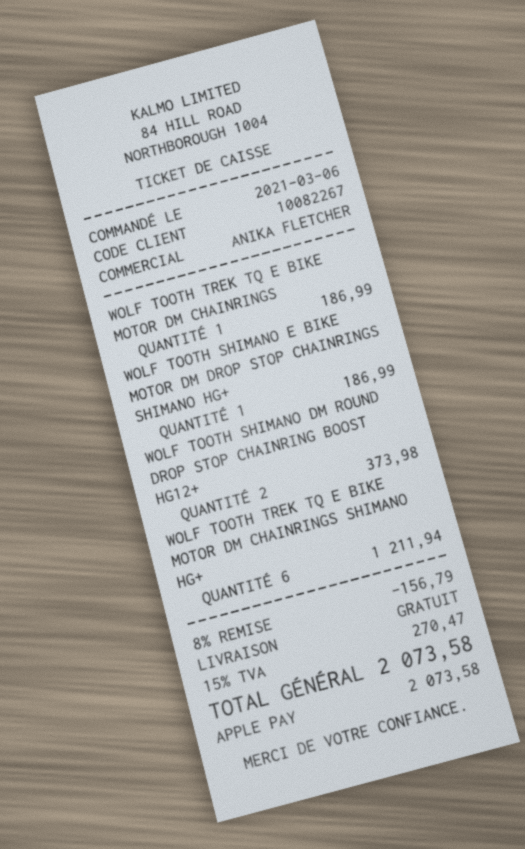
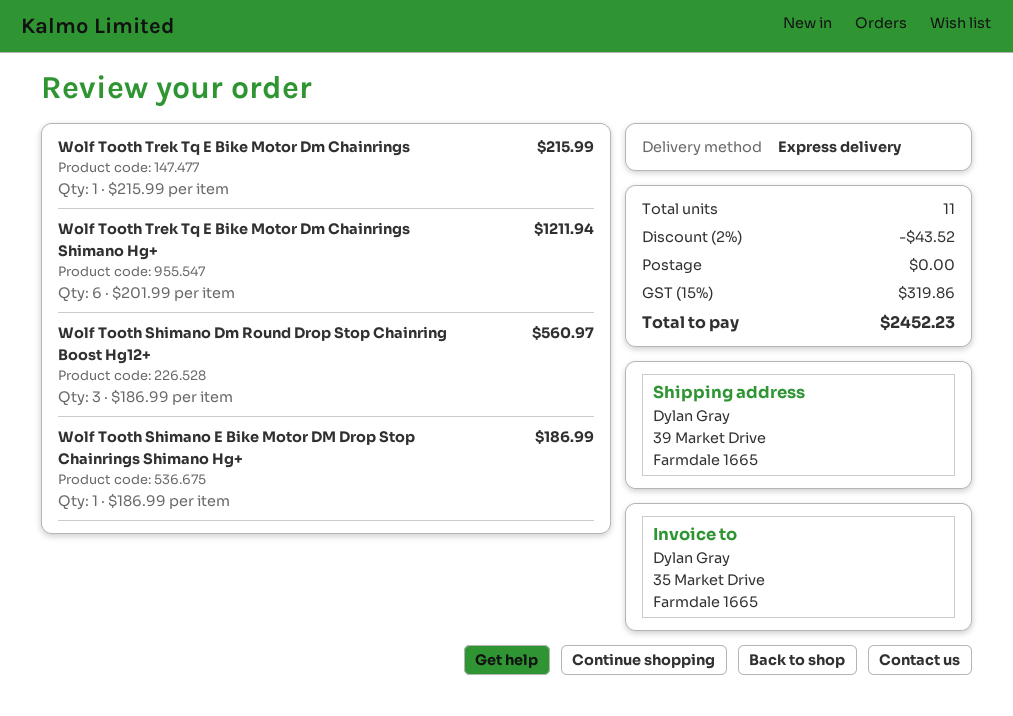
WOLF TOOTH TREK TQ E BIKE MOTOR DM CHAINRINGS: 1 for 186.99 -> 1 for 215.99
WOLF TOOTH SHIMANO DM ROUND DROP STOP CHAINRING BOOST HG12+: 2 for 373.98 -> 3 for 560.97
discount: 8% = 156.79 -> 2% = 43.52
tax: 15% = 270.47 -> 15% = 319.86
total: 2073.58 -> 2452.23

